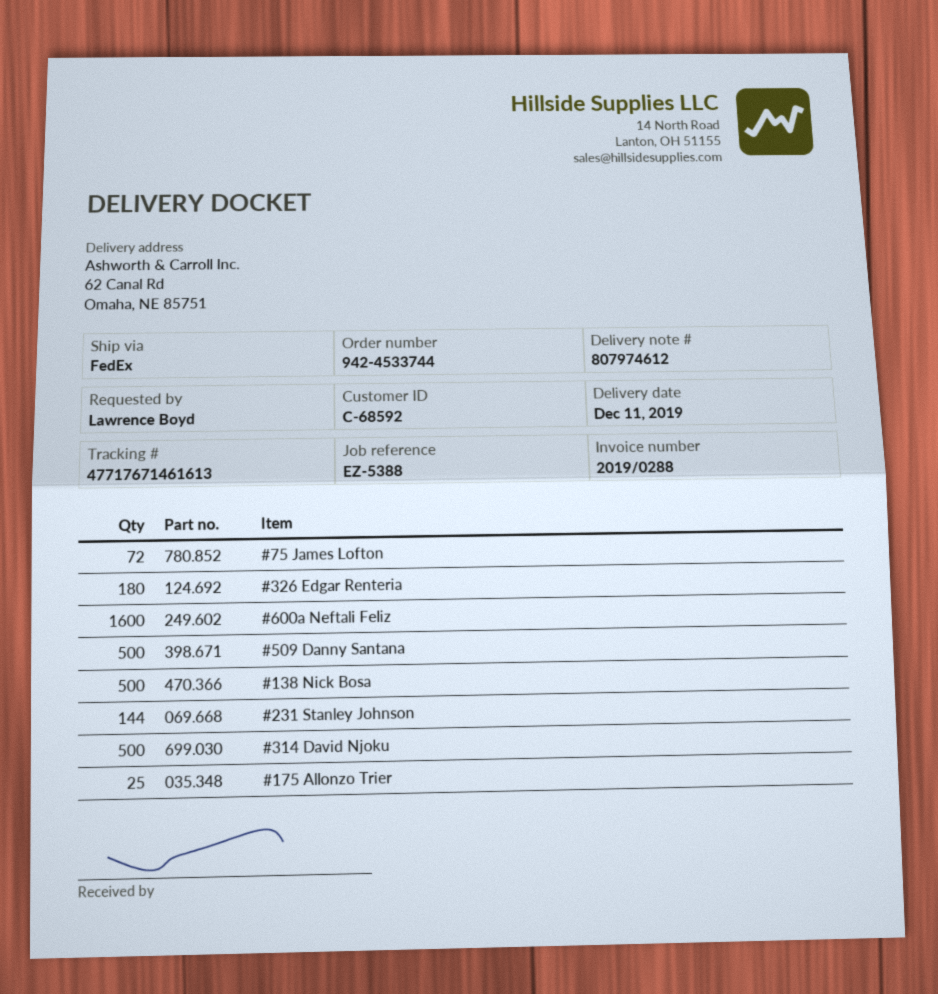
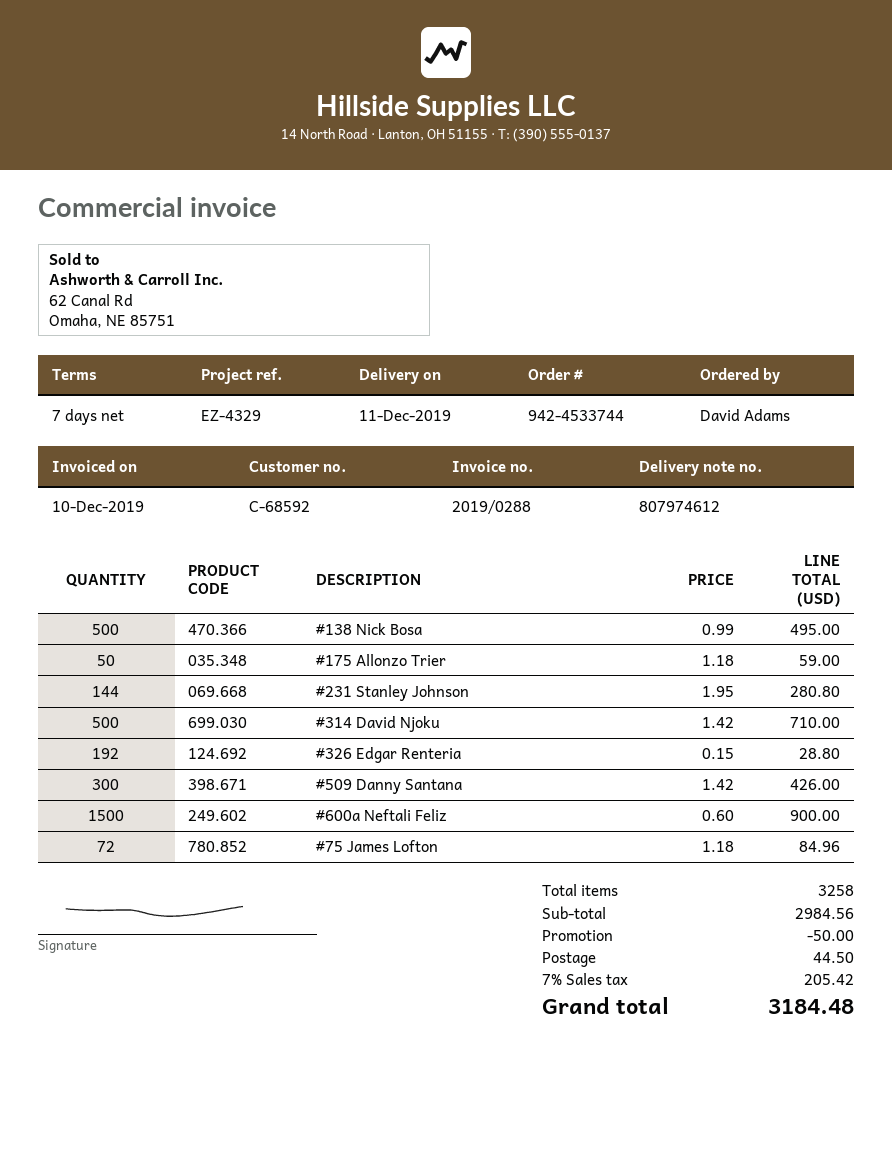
reference: EZ-5388 -> EZ-4329
ordered by: Lawrence Boyd -> David Adams
#326 Edgar Renteria: 180 -> 192
#600a Neftali Feliz: 1600 -> 1500
#509 Danny Santana: 500 -> 300
#175 Allonzo Trier: 25 -> 50

